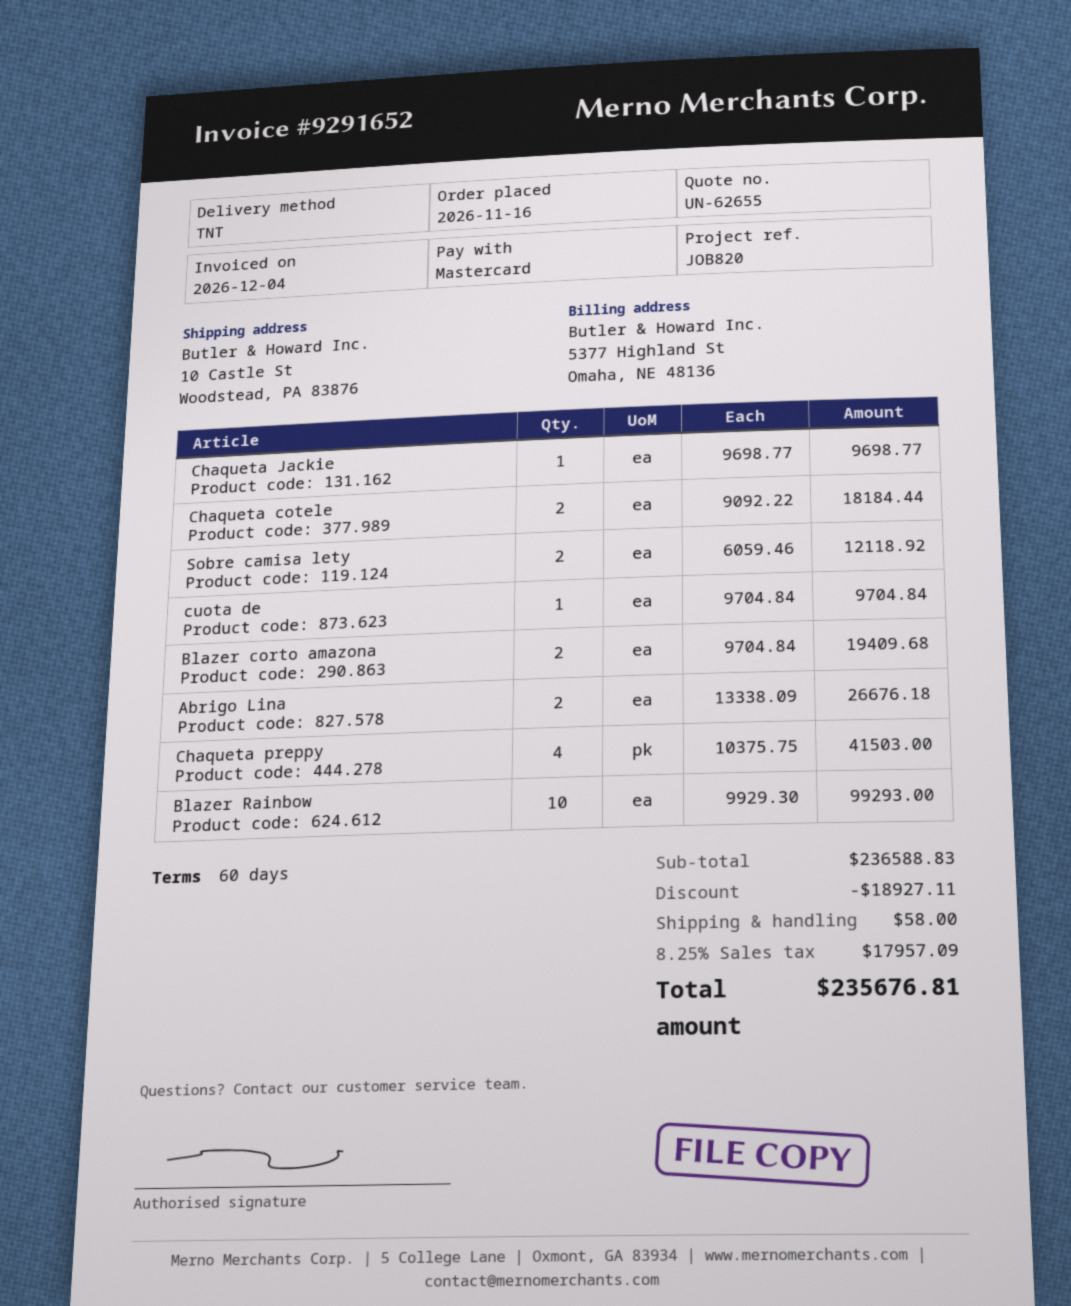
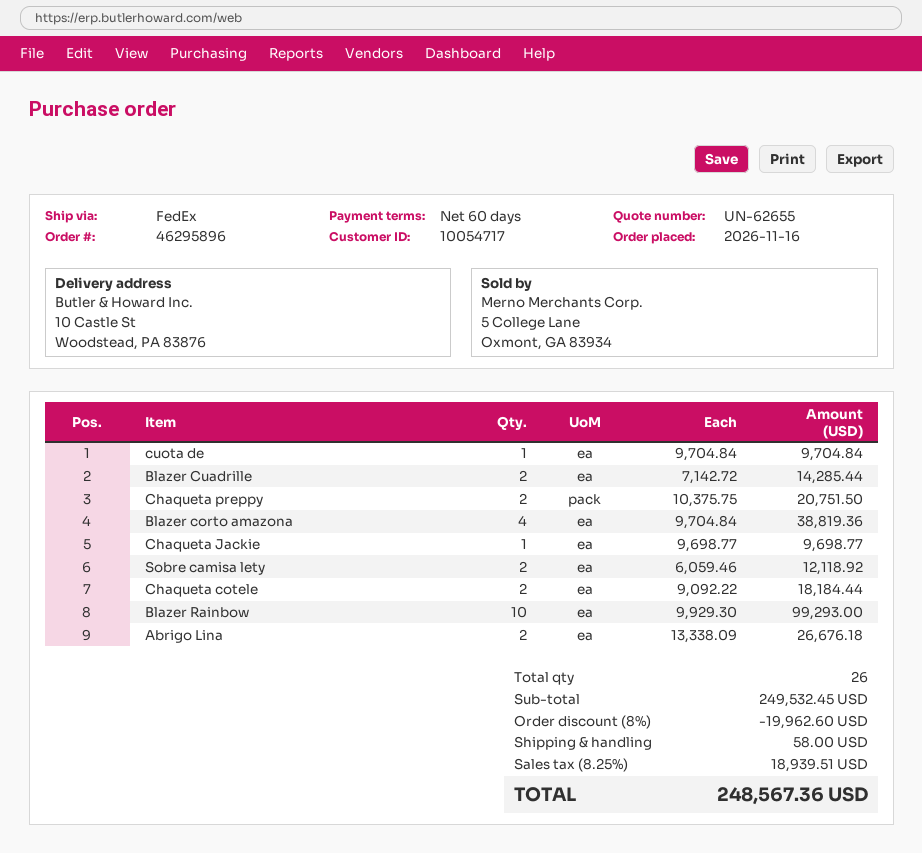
shipping method: TNT -> FedEx
Blazer corto amazona: 2 x 9704.84 = 19409.68 -> 4 x 9704.84 = 38819.36
Chaqueta preppy: 4 x 10375.75 = 41503.00 -> 2 x 10375.75 = 20751.50
Blazer Cuadrille: none -> 2 x 7142.72 = 14285.44
subtotal: 236588.83 -> 249532.45
discount: 18927.11 -> 19962.60
tax: 8.25% = 17957.09 -> 8.25% = 18939.51
total: 235676.81 -> 248567.36

